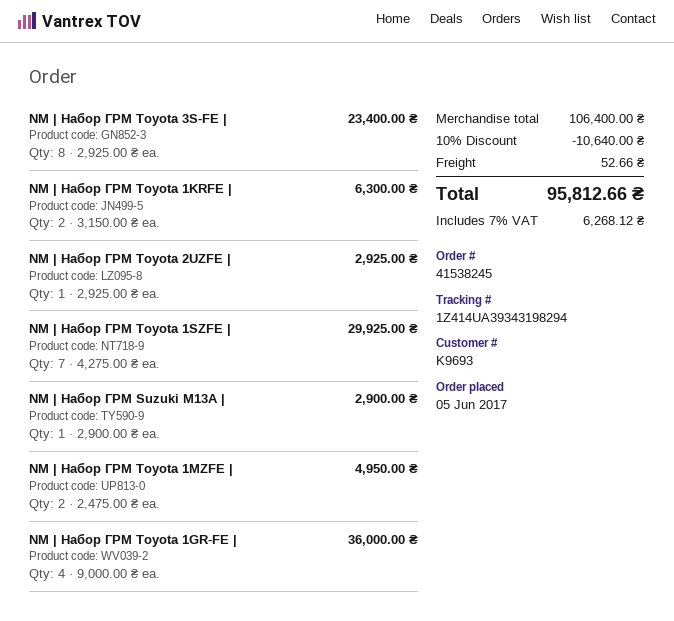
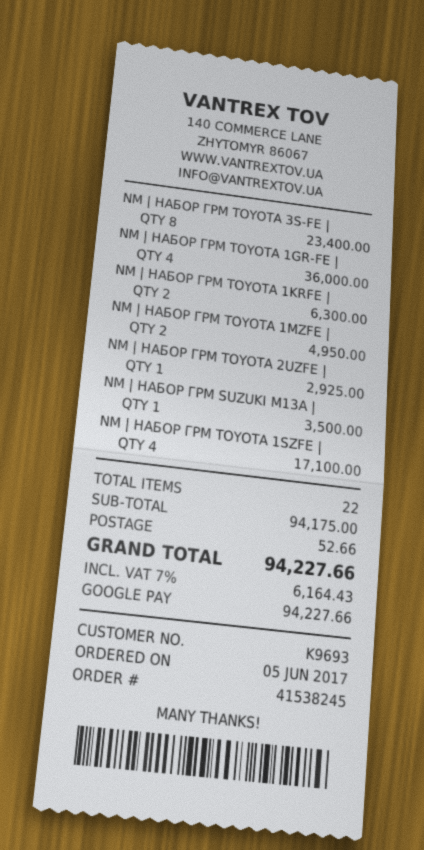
NM | Набор ГРМ Toyota 1SZFE |: 7 for 29925.00 -> 4 for 17100.00
NM | Набор ГРМ Suzuki M13A |: 1 for 2900.00 -> 1 for 3500.00
subtotal: 106400.00 -> 94175.00
discount: 10% = 10640.00 -> none
tax: 7% = 6268.12 -> 7% = 6164.43
total: 95812.66 -> 94227.66

